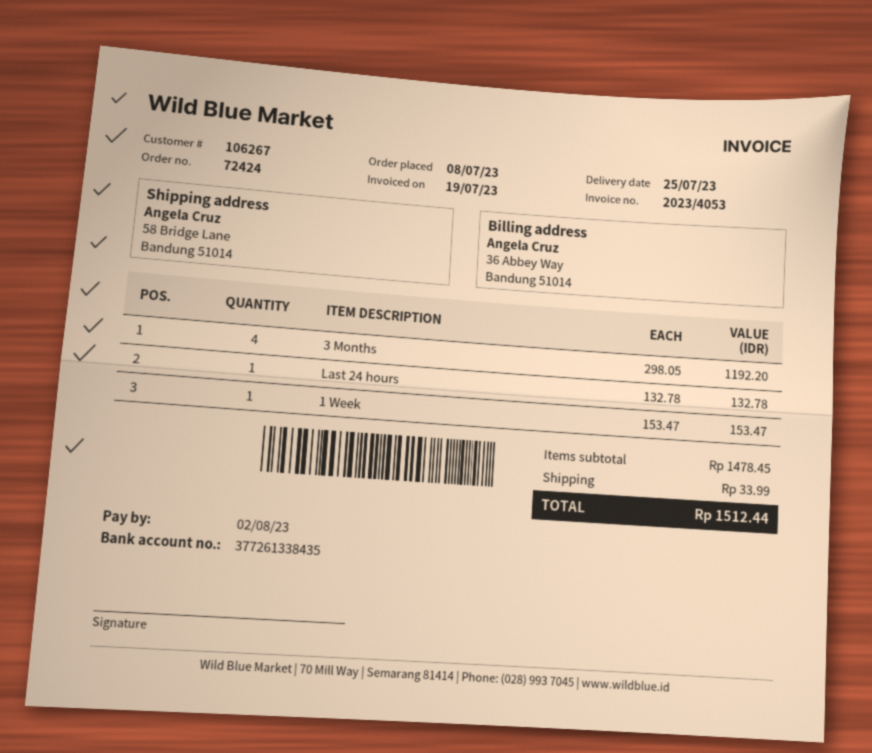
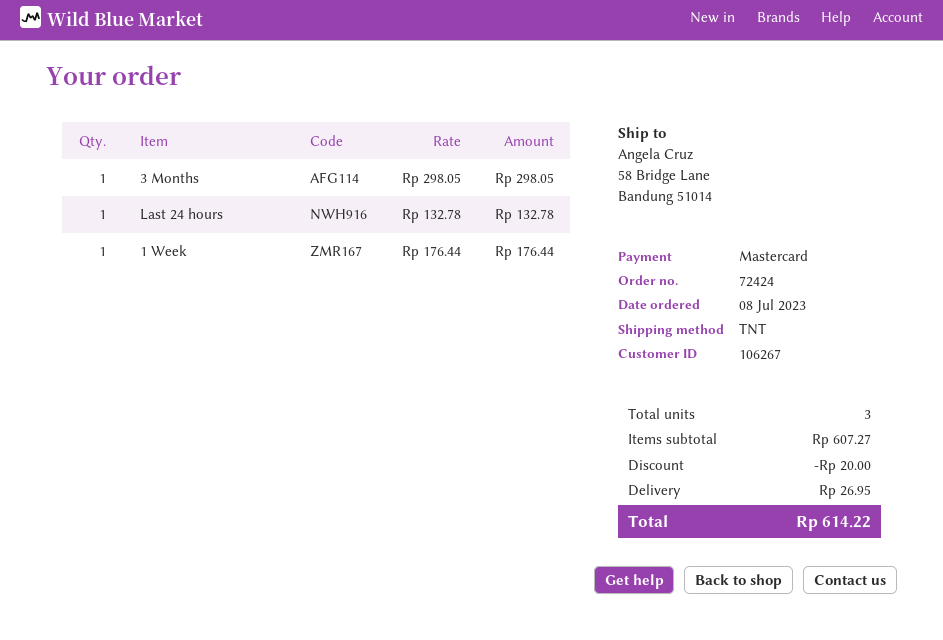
3 Months: 4 x 298.05 = 1192.20 -> 1 x 298.05 = 298.05
1 Week: 1 x 153.47 = 153.47 -> 1 x 176.44 = 176.44
subtotal: 1478.45 -> 607.27
discount: none -> 20.00
shipping: 33.99 -> 26.95
total: 1512.44 -> 614.22

